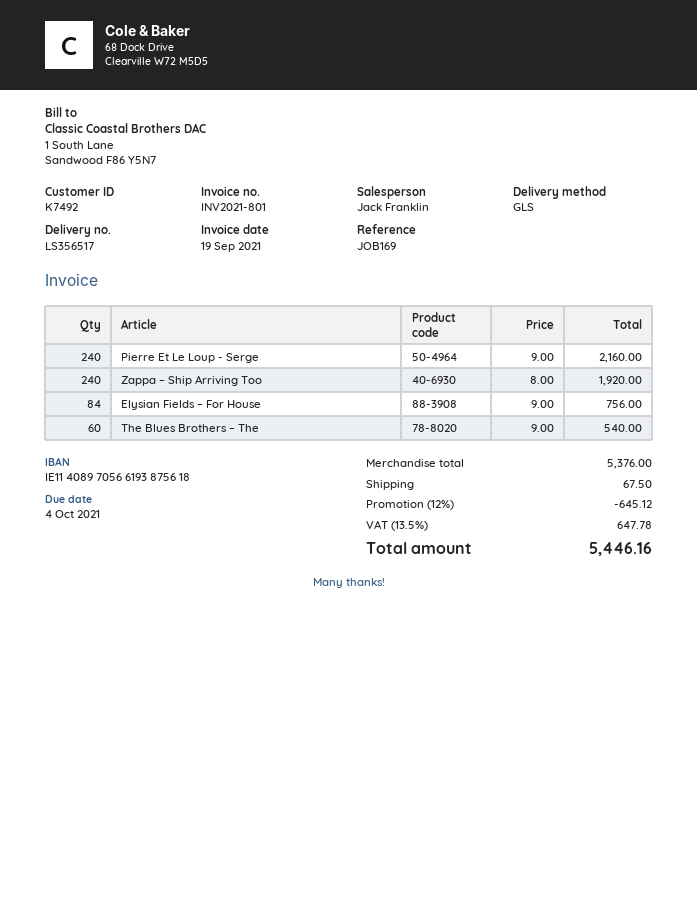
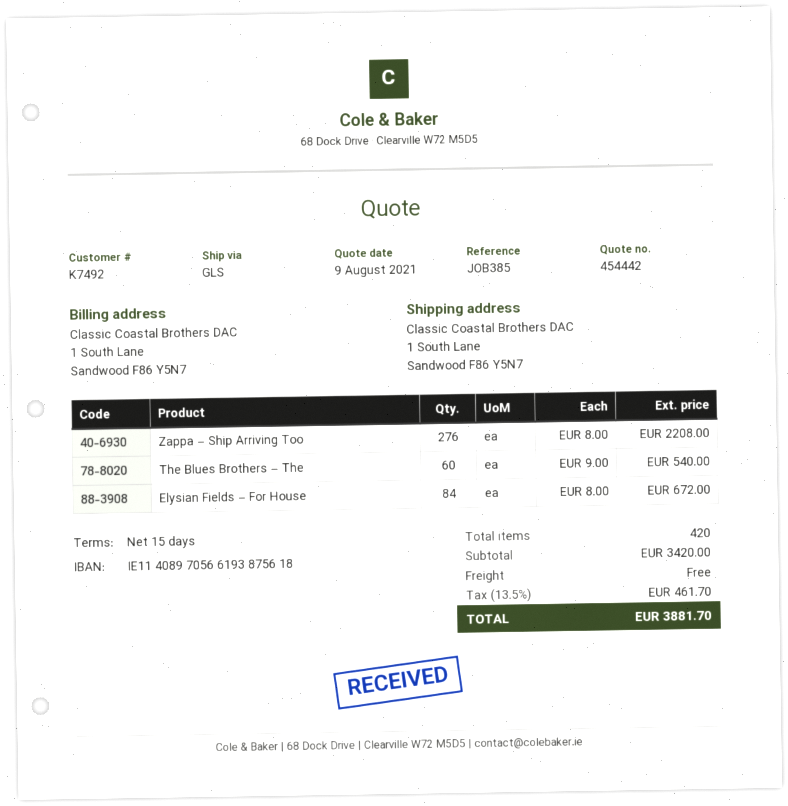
reference: JOB169 -> JOB385
Pierre Et Le Loup - Serge: 240 x 9.00 = 2160.00 -> none
Zappa – Ship Arriving Too: 240 x 8.00 = 1920.00 -> 276 x 8.00 = 2208.00
Elysian Fields – For House: 84 x 9.00 = 756.00 -> 84 x 8.00 = 672.00
subtotal: 5376.00 -> 3420.00
discount: 12% = 645.12 -> none
shipping: 67.50 -> 0.00
tax: 13.5% = 647.78 -> 13.5% = 461.70
total: 5446.16 -> 3881.70

